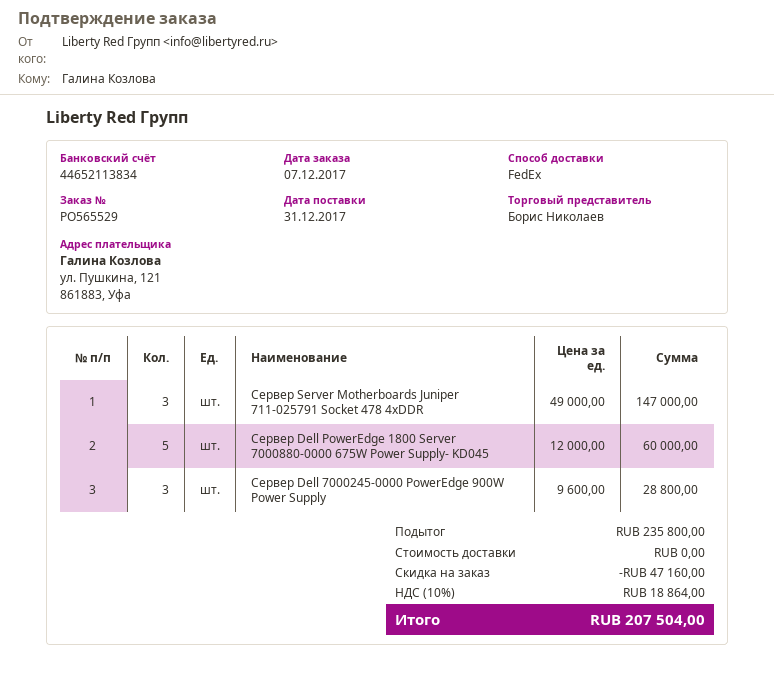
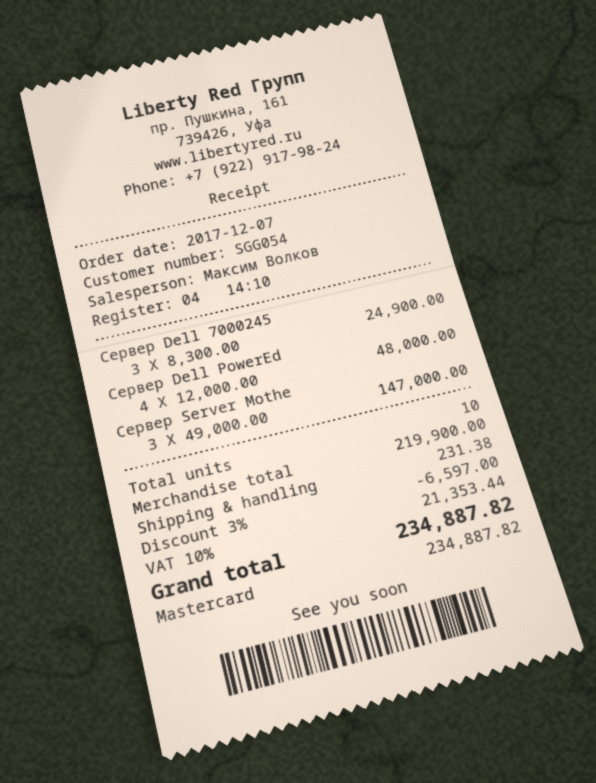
sales rep: Борис Николаев -> Максим Волков
Сервер Dell PowerEdge 1800 Server 7000880-0000 675W Power Supply- KD045: 5 x 12000.00 = 60000.00 -> 4 x 12000.00 = 48000.00
Сервер Dell 7000245-0000 PowerEdge 900W Power Supply: 3 x 9600.00 = 28800.00 -> 3 x 8300.00 = 24900.00
subtotal: 235800.00 -> 219900.00
discount: 47160.00 -> 6597.00
shipping: 0.00 -> 231.38
tax: 10% = 18864.00 -> 10% = 21353.44
total: 207504.00 -> 234887.82

